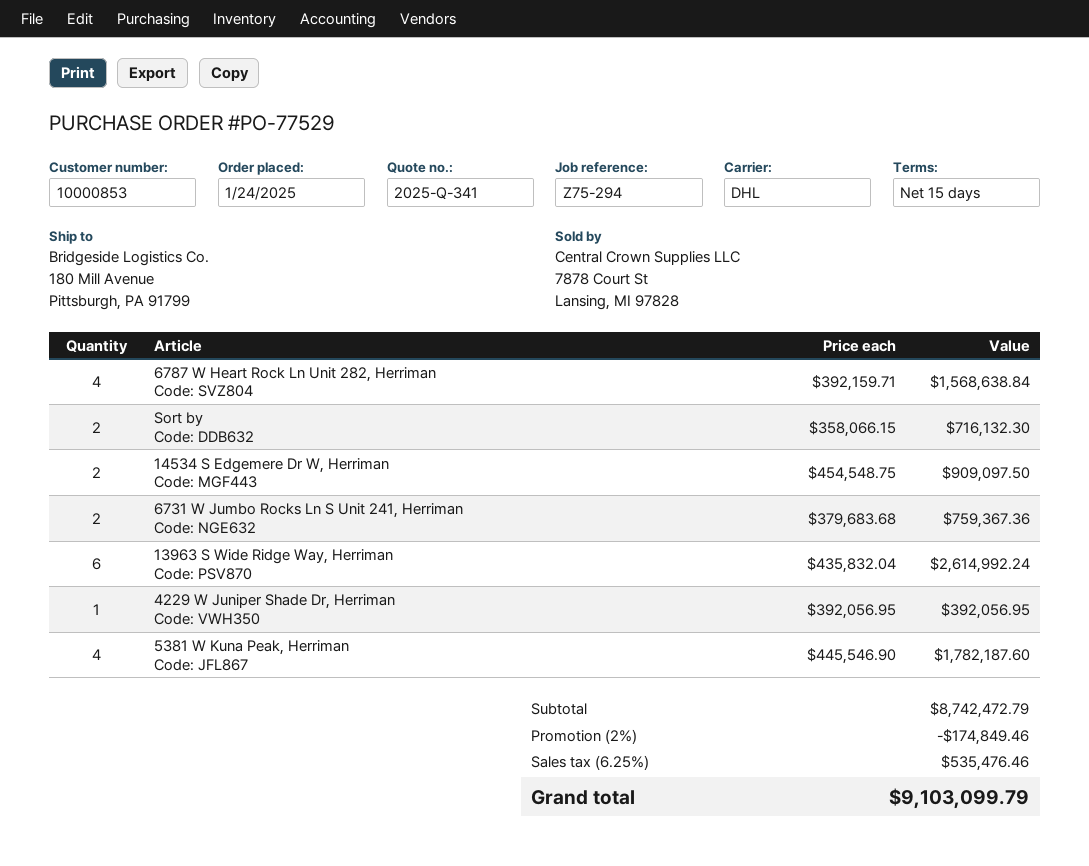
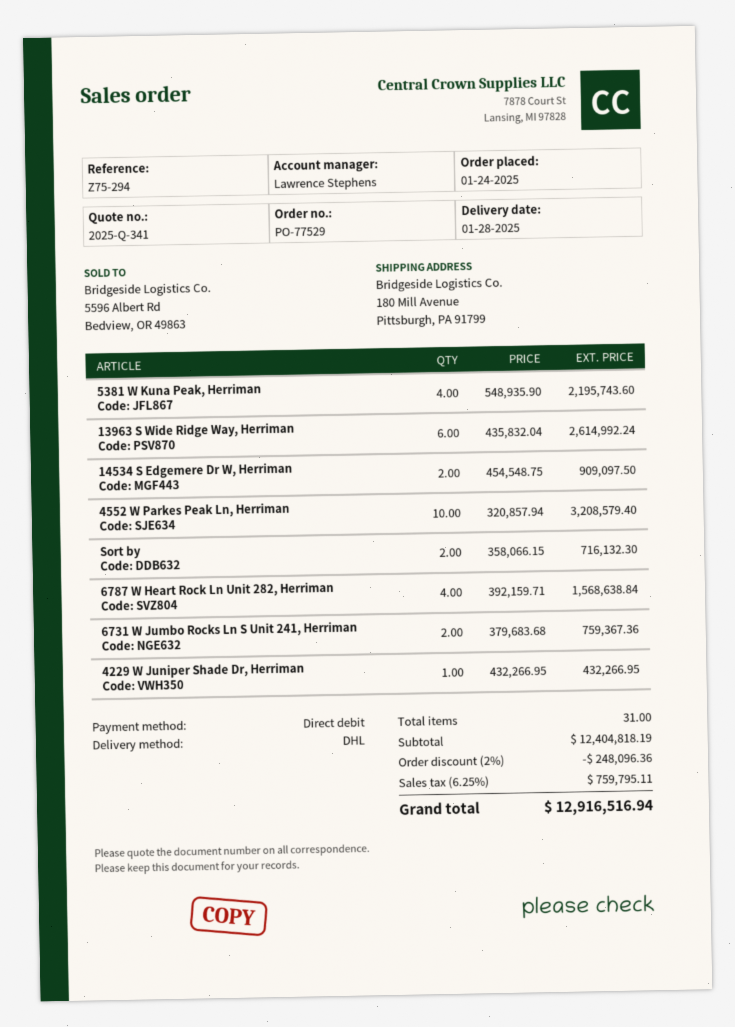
4229 W Juniper Shade Dr, Herriman: 1 x 392056.95 = 392056.95 -> 1 x 432266.95 = 432266.95
5381 W Kuna Peak, Herriman: 4 x 445546.90 = 1782187.60 -> 4 x 548935.90 = 2195743.60
4552 W Parkes Peak Ln, Herriman: none -> 10 x 320857.94 = 3208579.40
subtotal: 8742472.79 -> 12404818.19
discount: 2% = 174849.46 -> 2% = 248096.36
tax: 6.25% = 535476.46 -> 6.25% = 759795.11
total: 9103099.79 -> 12916516.94

